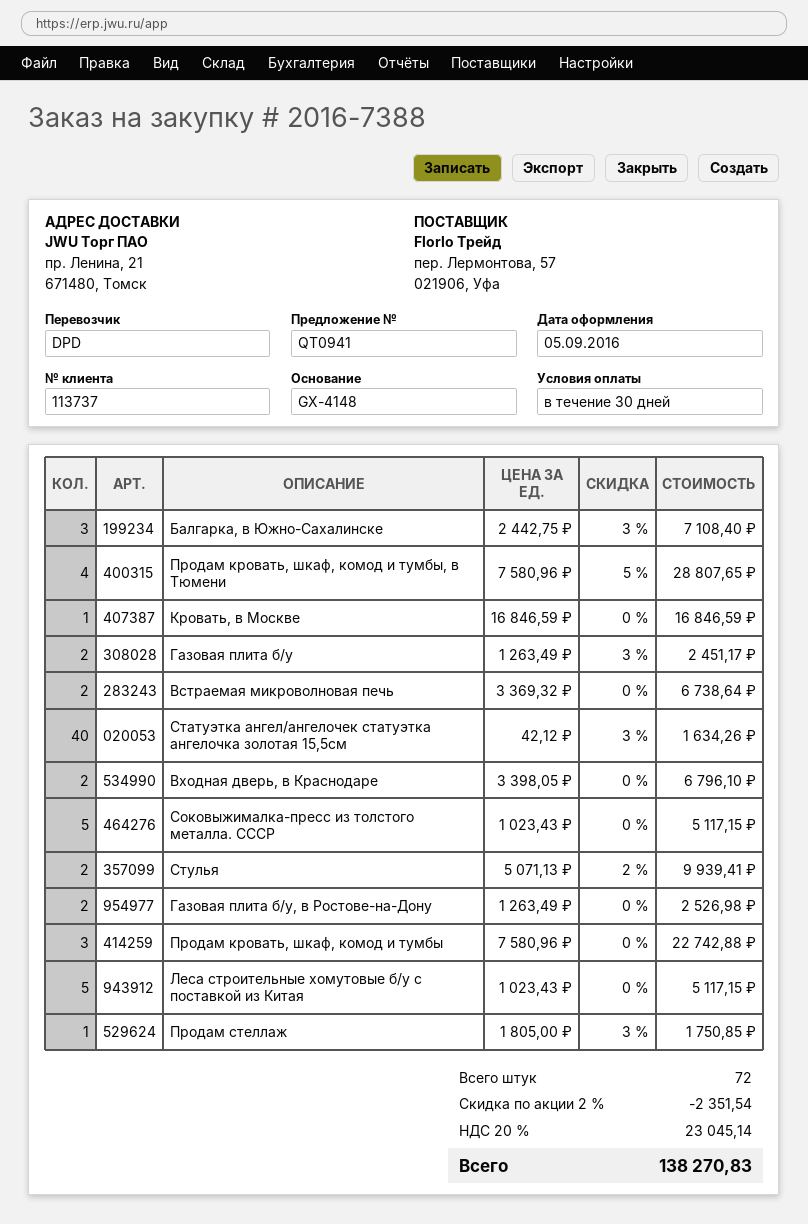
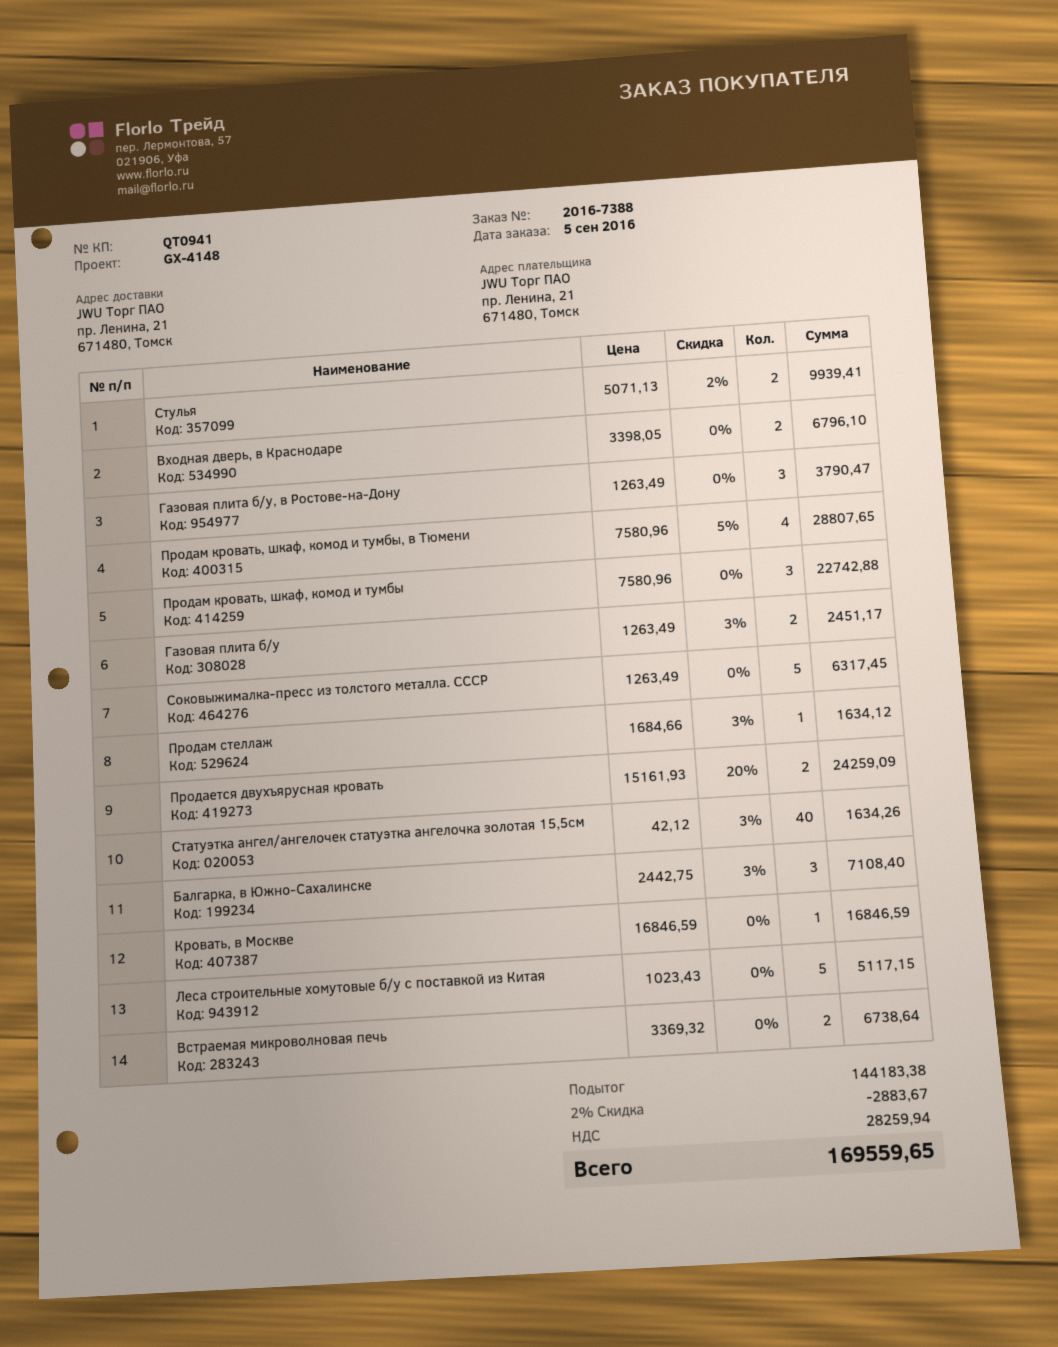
Соковыжималка-пресс из толстого металла. СССР: 5 x 1023.43 = 5117.15 -> 5 x 1263.49 = 6317.45
Газовая плита б/у, в Ростове-на-Дону: 2 x 1263.49 = 2526.98 -> 3 x 1263.49 = 3790.47
Продам стеллаж: 1 x 1805.00 - 3% = 1750.85 -> 1 x 1684.66 - 3% = 1634.12
Продается двухъярусная кровать: none -> 2 x 15161.93 - 20% = 24259.09
discount: 2% = 2351.54 -> 2% = 2883.67
tax: 23045.14 -> 28259.94
total: 138270.83 -> 169559.65

